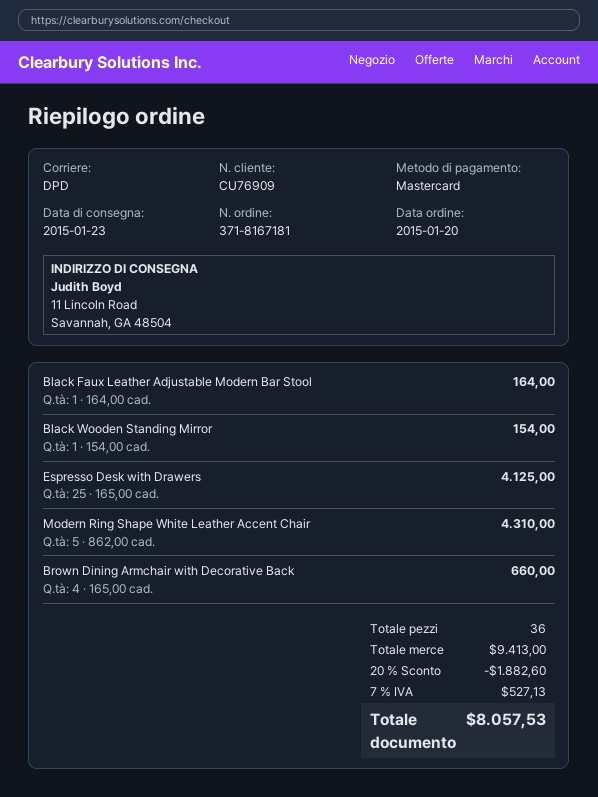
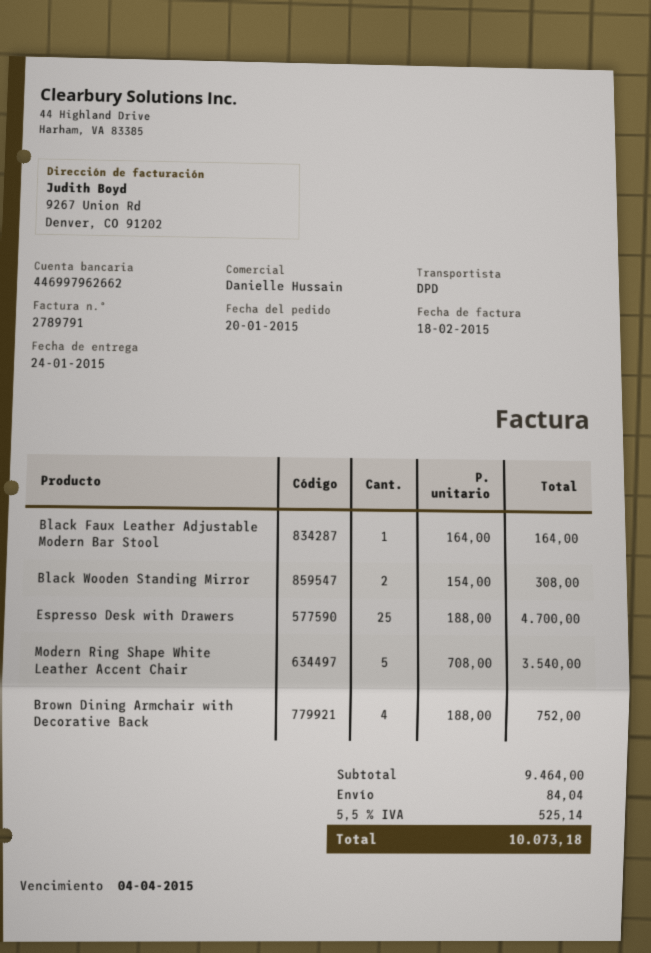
delivery date: 2015-01-23 -> 2015-01-24
Black Wooden Standing Mirror: 1 x 154.00 = 154.00 -> 2 x 154.00 = 308.00
Espresso Desk with Drawers: 25 x 165.00 = 4125.00 -> 25 x 188.00 = 4700.00
Modern Ring Shape White Leather Accent Chair: 5 x 862.00 = 4310.00 -> 5 x 708.00 = 3540.00
Brown Dining Armchair with Decorative Back: 4 x 165.00 = 660.00 -> 4 x 188.00 = 752.00
subtotal: 9413.00 -> 9464.00
discount: 20% = 1882.60 -> none
shipping: none -> 84.04
tax: 7% = 527.13 -> 5.5% = 525.14
total: 8057.53 -> 10073.18

